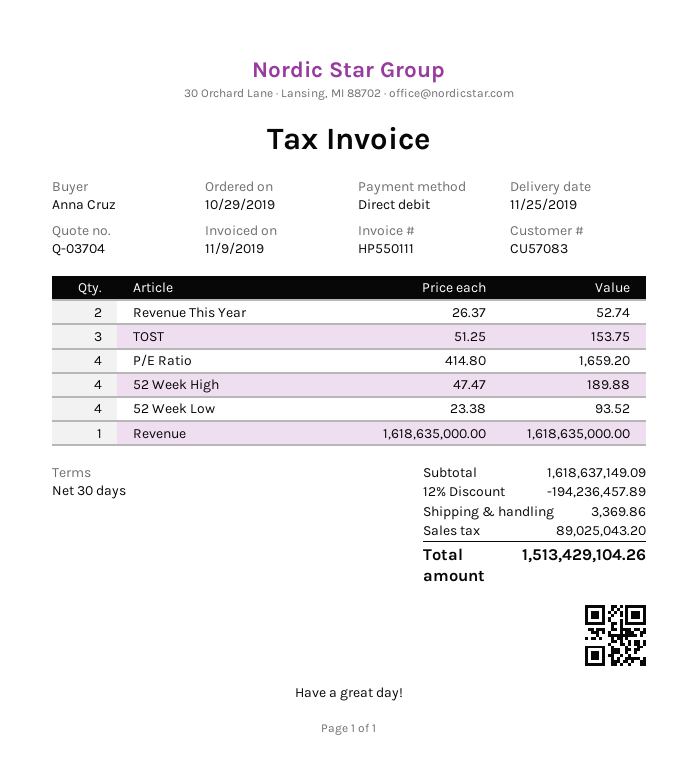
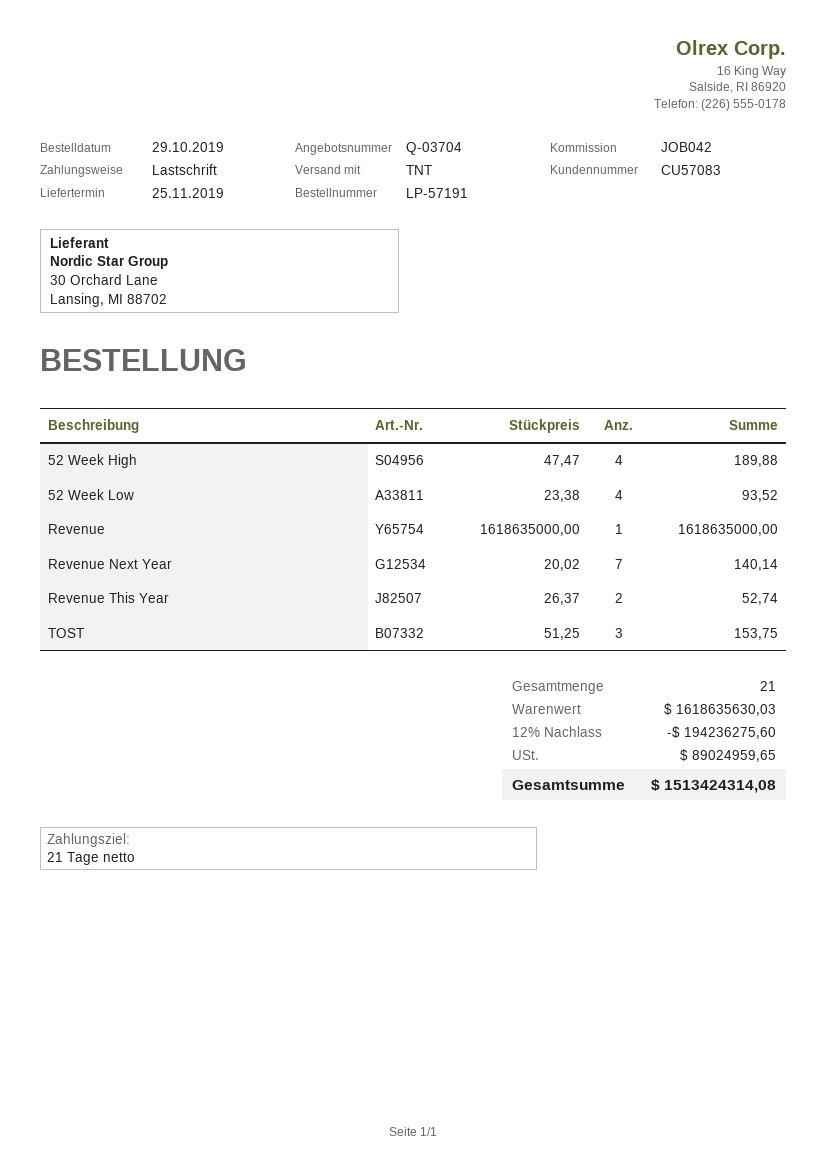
payment terms: 30 days -> 21 days
P/E Ratio: 4 x 414.80 = 1659.20 -> none
Revenue Next Year: none -> 7 x 20.02 = 140.14
subtotal: 1618637149.09 -> 1618635630.03
discount: 12% = 194236457.89 -> 12% = 194236275.60
shipping: 3369.86 -> none
tax: 89025043.20 -> 89024959.65
total: 1513429104.26 -> 1513424314.08

